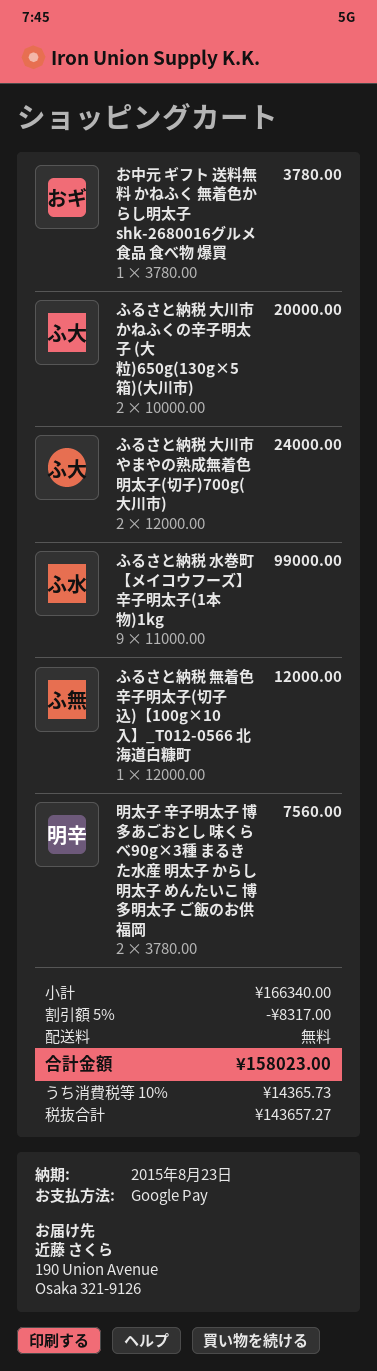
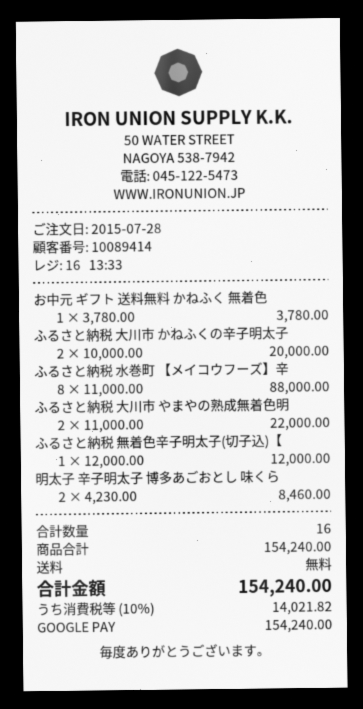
ふるさと納税 大川市 やまやの熟成無着色明太子(切子)700g(大川市): 2 x 12000.00 = 24000.00 -> 2 x 11000.00 = 22000.00
ふるさと納税 水巻町 【メイコウフーズ】辛子明太子(1本物)1kg: 9 x 11000.00 = 99000.00 -> 8 x 11000.00 = 88000.00
明太子 辛子明太子 博多あごおとし 味くらべ90g×3種 まるきた水産 明太子 からし明太子 めんたいこ 博多明太子 ご飯のお供 福岡: 2 x 3780.00 = 7560.00 -> 2 x 4230.00 = 8460.00
subtotal: 166340.00 -> 154240.00
discount: 5% = 8317.00 -> none
tax: 10% = 14365.73 -> 10% = 14021.82
total: 158023.00 -> 154240.00

